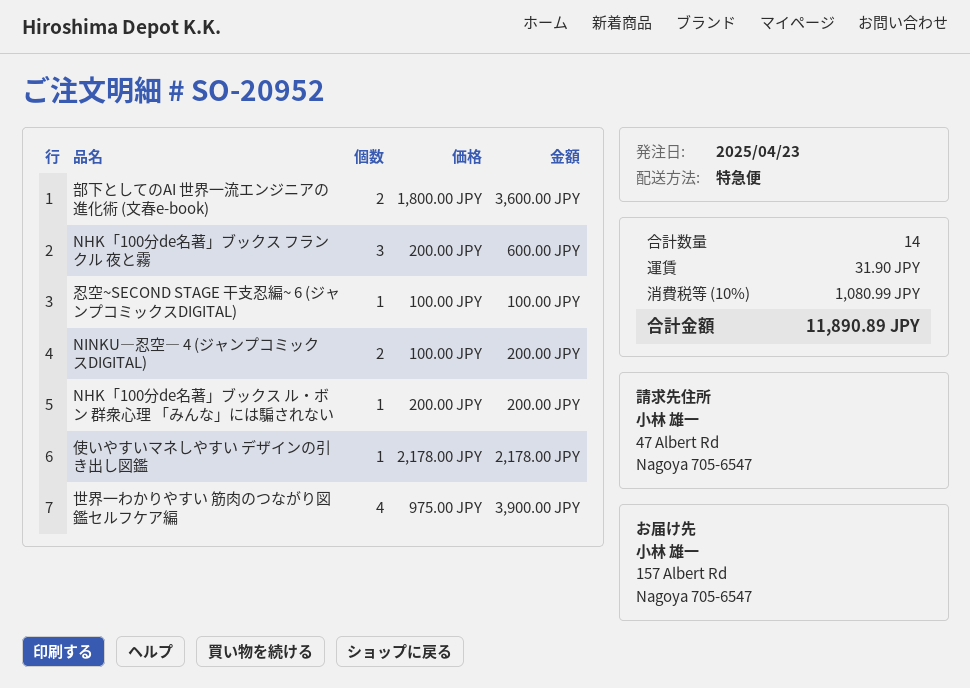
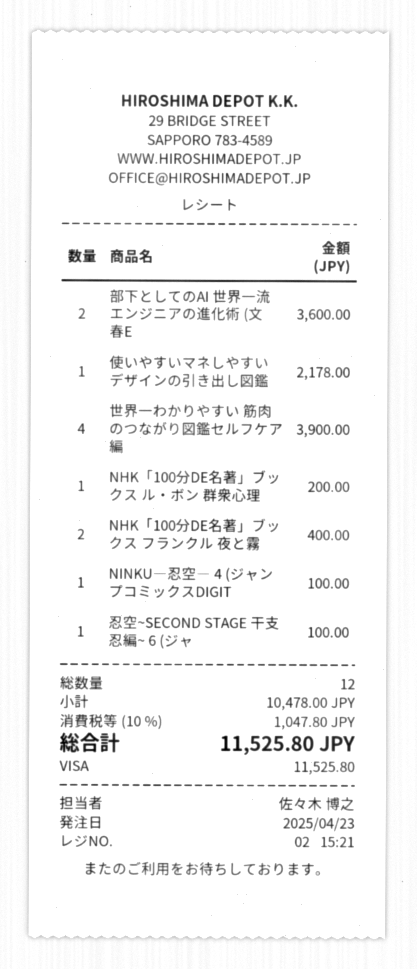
NHK「100分de名著」ブックス フランクル 夜と霧: 3 for 600.00 -> 2 for 400.00
NINKU―忍空― 4 (ジャンプコミックスDIGITAL): 2 for 200.00 -> 1 for 100.00
total quantity: 14 -> 12
shipping: 31.90 -> none
tax: 10% = 1080.99 -> 10% = 1047.80
total: 11890.89 -> 11525.80

